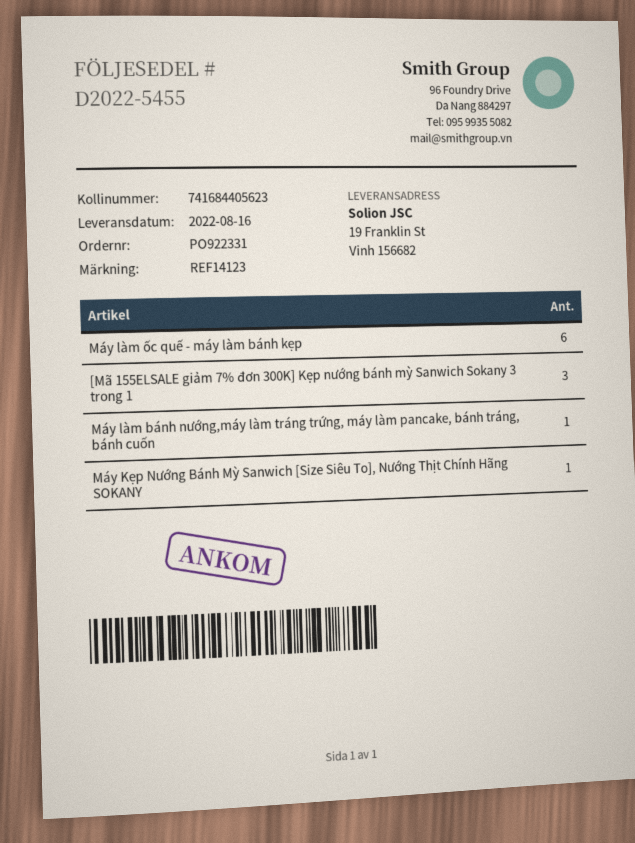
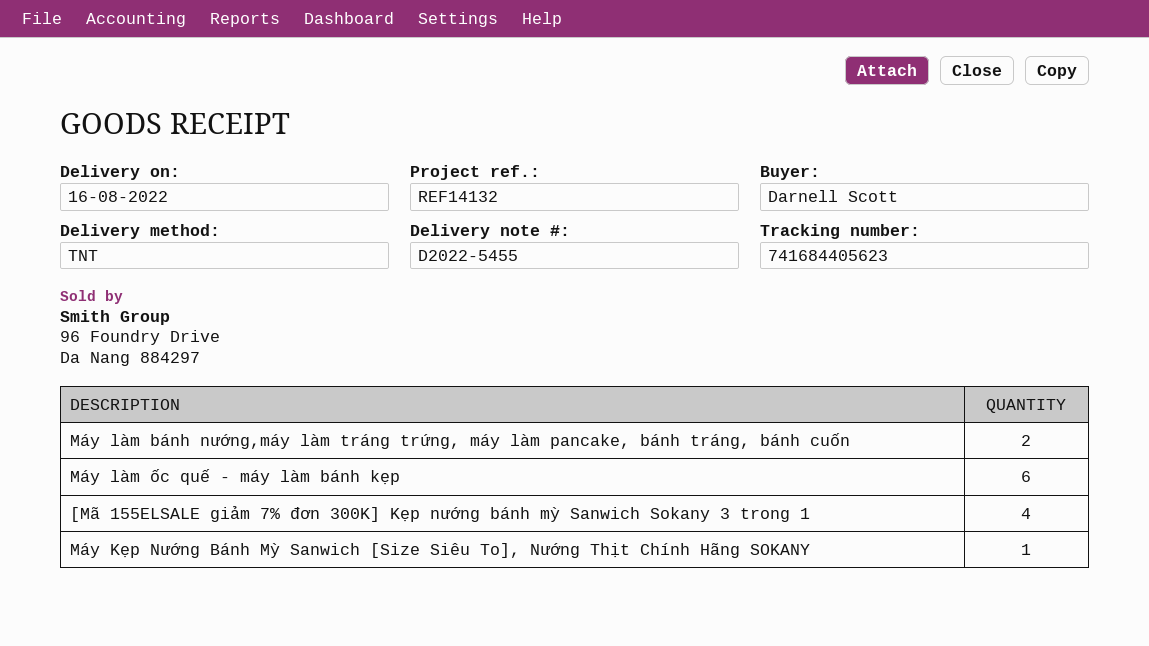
reference: REF14123 -> REF14132
[Mã 155ELSALE giảm 7% đơn 300K] Kẹp nướng bánh mỳ Sanwich Sokany 3 trong 1: 3 -> 4
Máy làm bánh nướng,máy làm tráng trứng, máy làm pancake, bánh tráng, bánh cuốn: 1 -> 2

